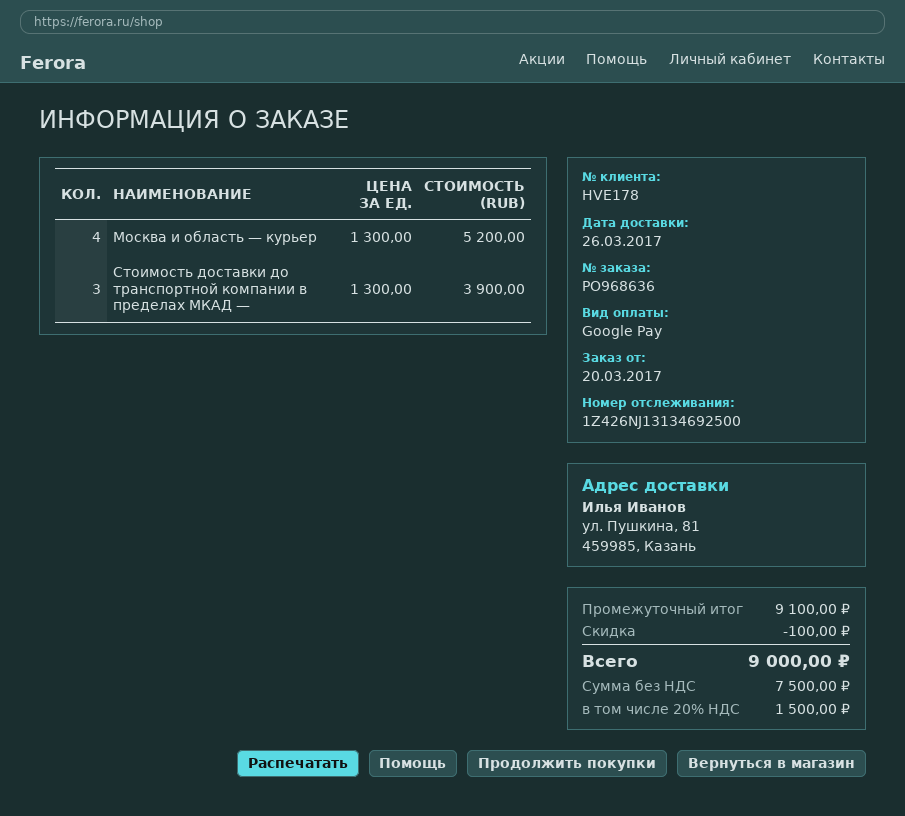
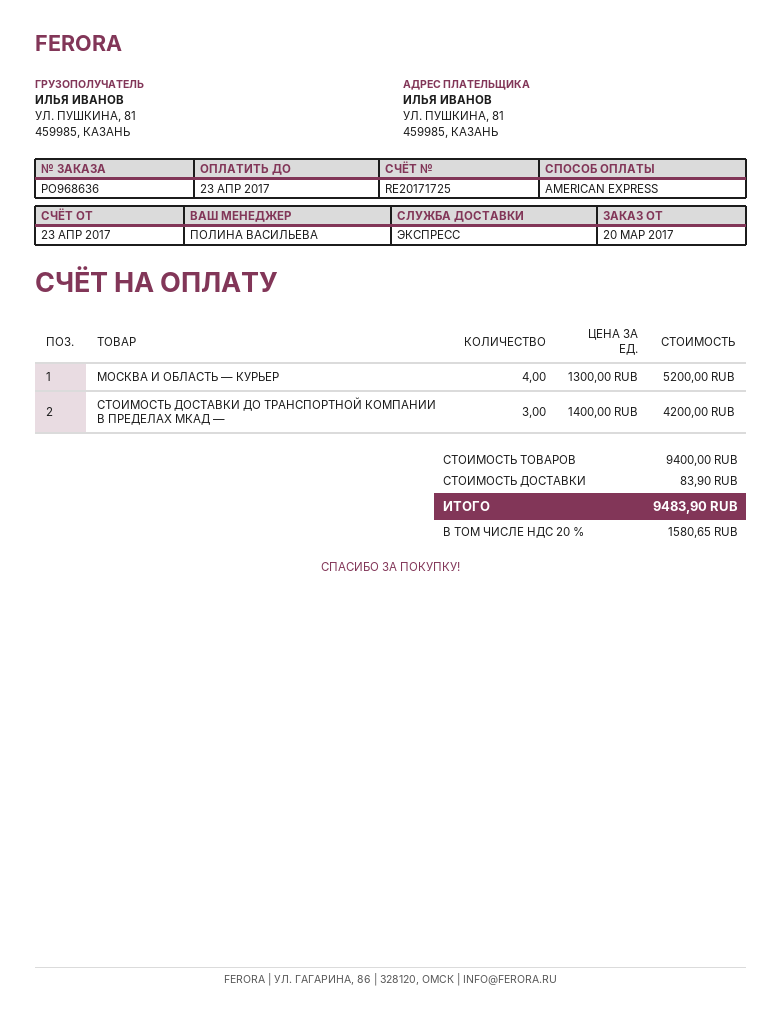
payment method: Google Pay -> American Express
Стоимость доставки до транспортной компании в пределах МКАД —: 3 x 1300.00 = 3900.00 -> 3 x 1400.00 = 4200.00
subtotal: 9100.00 -> 9400.00
discount: 100.00 -> none
shipping: none -> 83.90
tax: 20% = 1500.00 -> 20% = 1580.65
total: 9000.00 -> 9483.90

